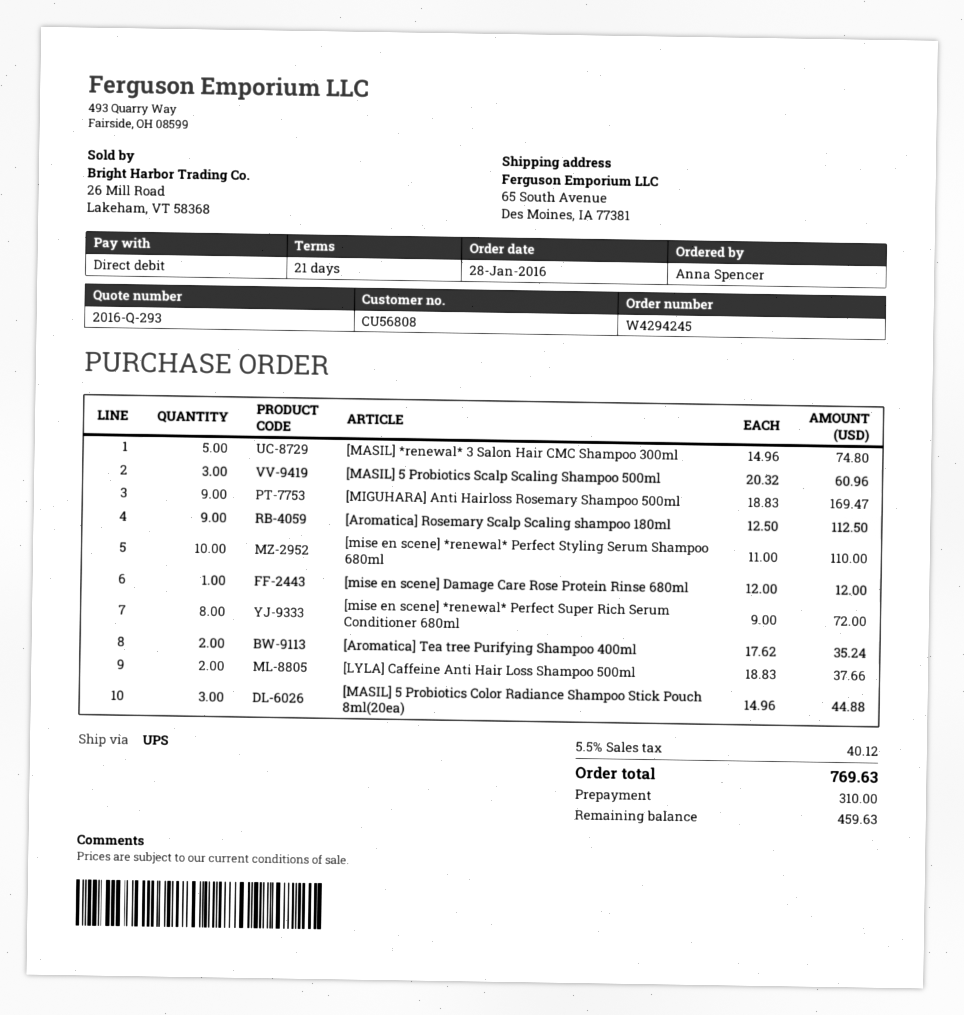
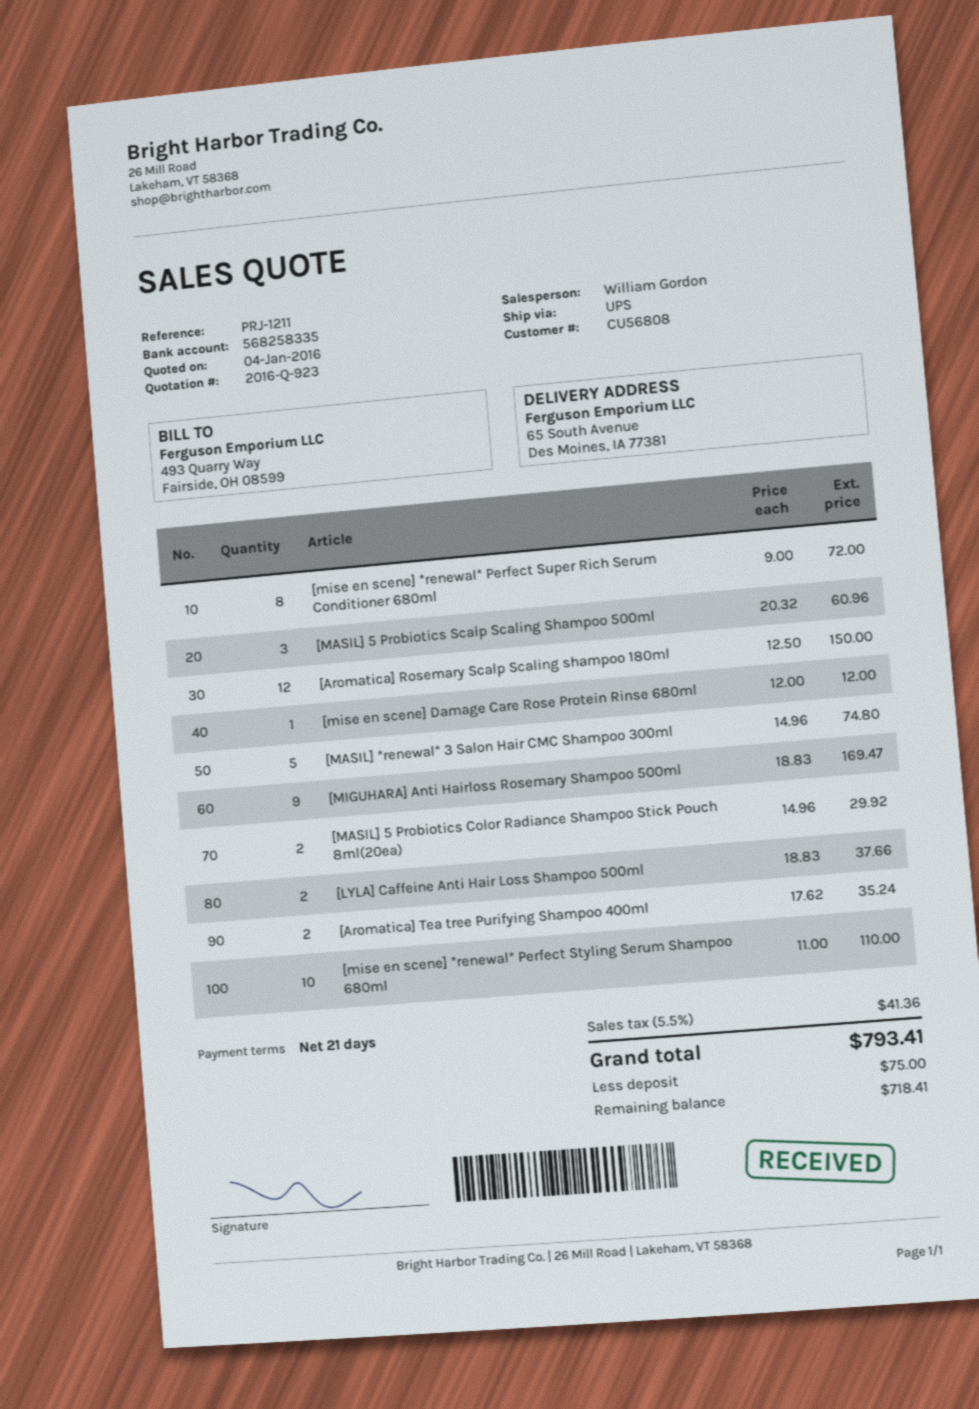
quote number: 2016-Q-293 -> 2016-Q-923
[Aromatica] Rosemary Scalp Scaling shampoo 180ml: 9 x 12.50 = 112.50 -> 12 x 12.50 = 150.00
[MASIL] 5 Probiotics Color Radiance Shampoo Stick Pouch 8ml(20ea): 3 x 14.96 = 44.88 -> 2 x 14.96 = 29.92
tax: 5.5% = 40.12 -> 5.5% = 41.36
total: 769.63 -> 793.41
deposit: 310.00 -> 75.00
balance: 459.63 -> 718.41

